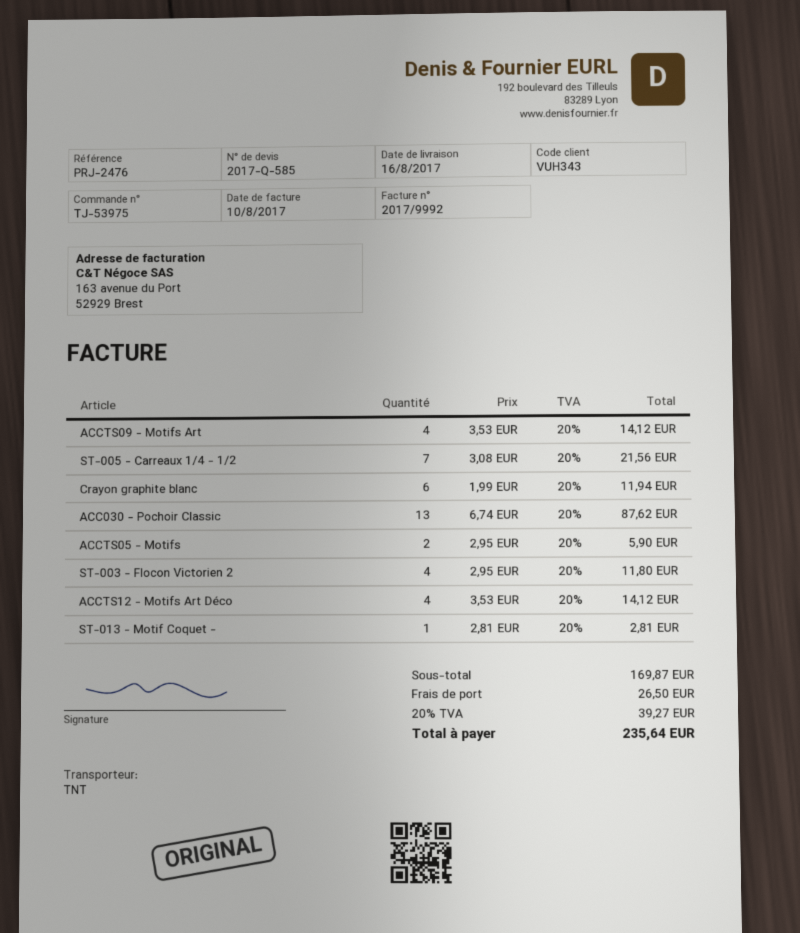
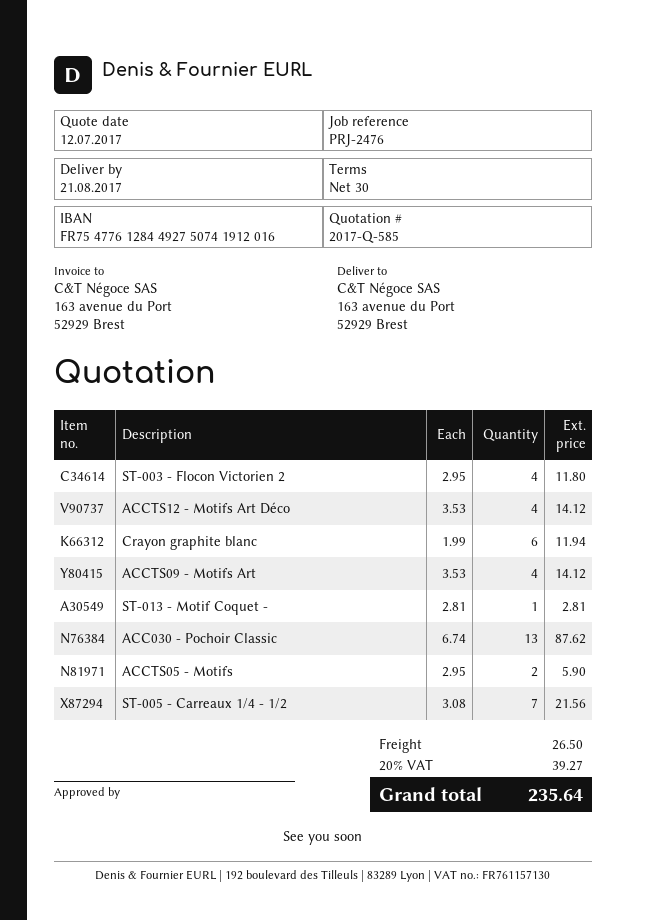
delivery date: 2017-08-16 -> 2017-08-21

